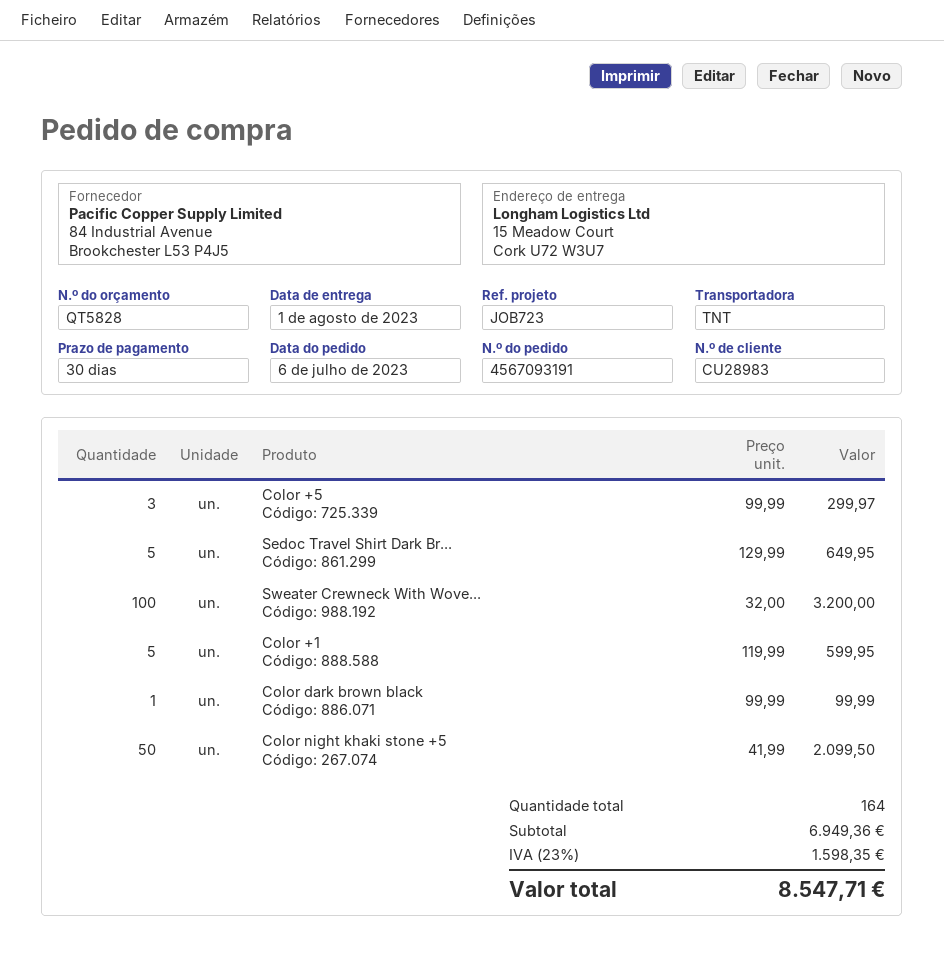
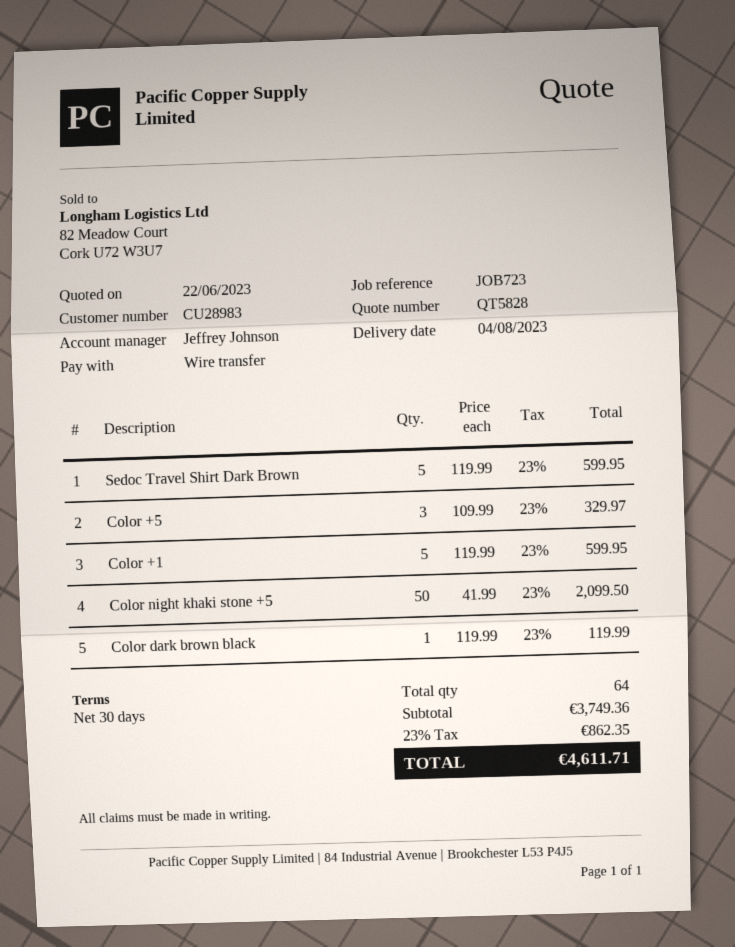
delivery date: 2023-08-01 -> 2023-08-04
Color +5: 3 x 99.99 = 299.97 -> 3 x 109.99 = 329.97
Sedoc Travel Shirt Dark Br...: 5 x 129.99 = 649.95 -> 5 x 119.99 = 599.95
Sweater Crewneck With Wove...: 100 x 32.00 = 3200.00 -> none
Color dark brown black: 1 x 99.99 = 99.99 -> 1 x 119.99 = 119.99
total quantity: 164 -> 64
subtotal: 6949.36 -> 3749.36
tax: 23% = 1598.35 -> 23% = 862.35
total: 8547.71 -> 4611.71

